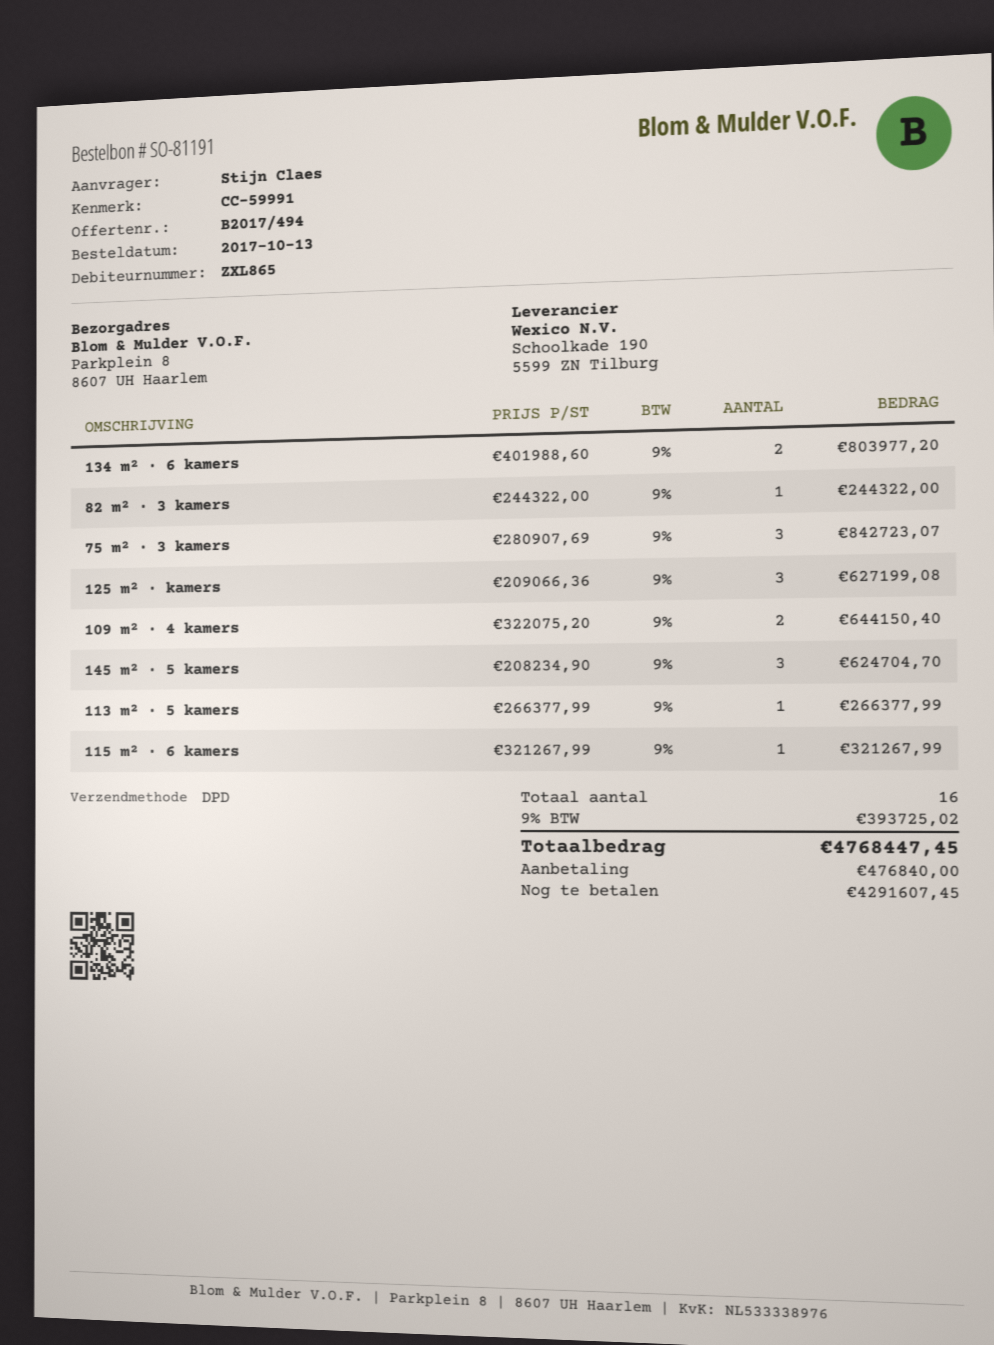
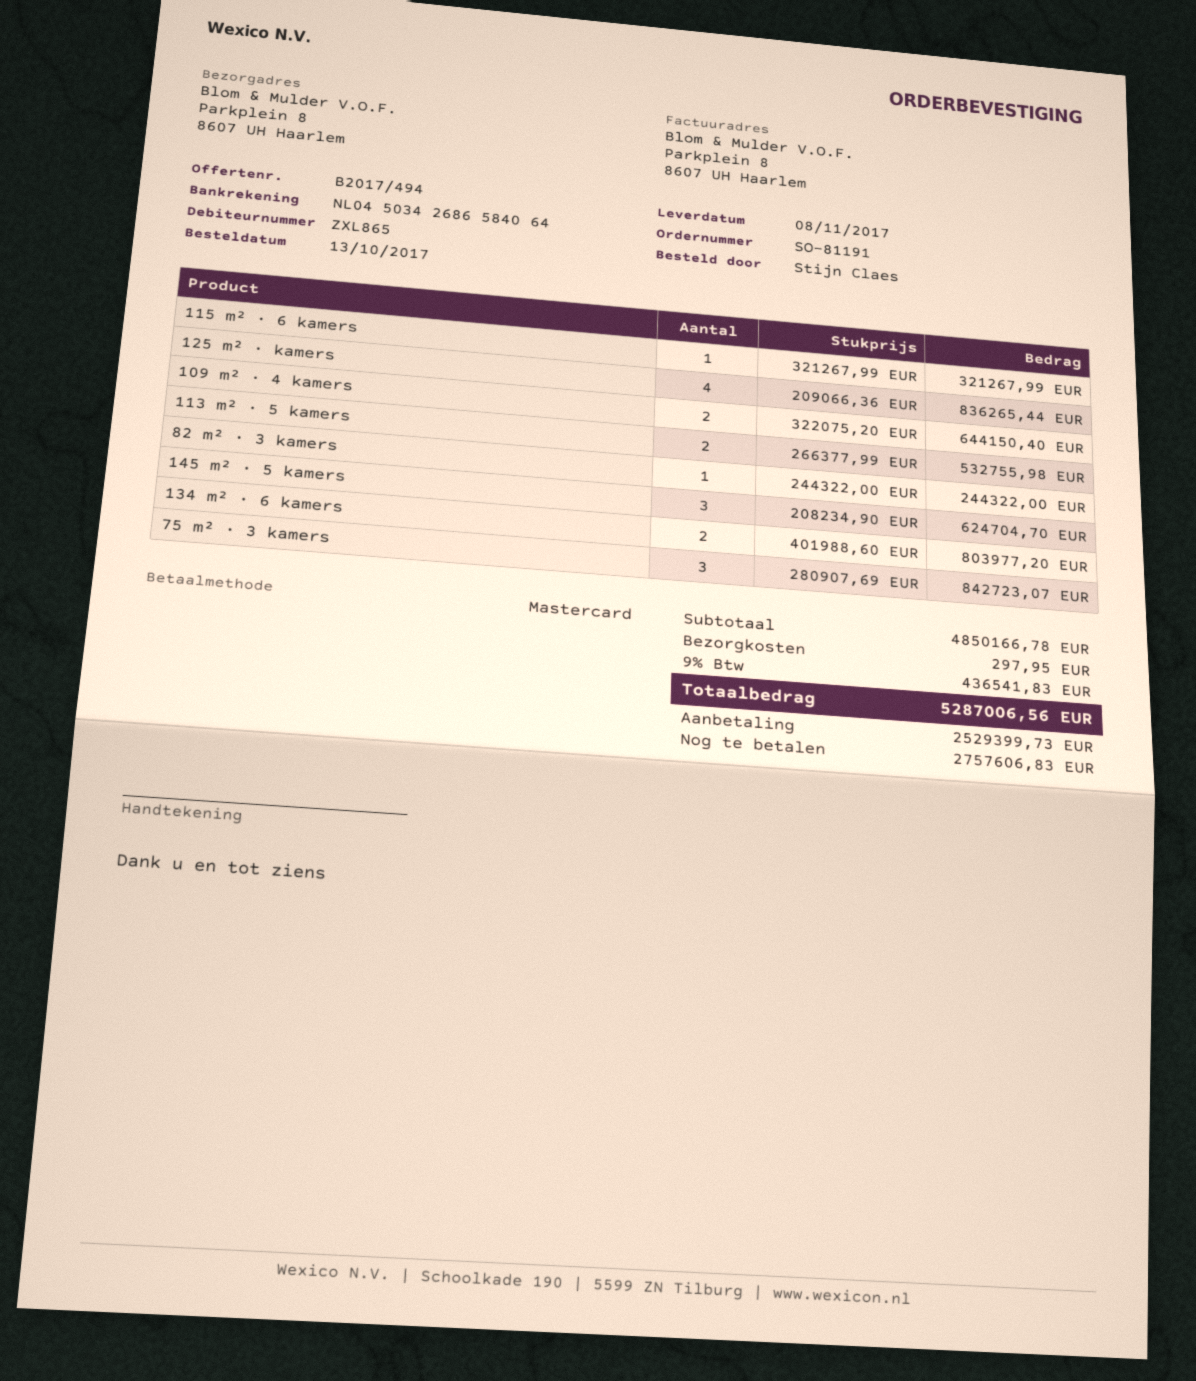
125 m² · kamers: 3 x 209066.36 = 627199.08 -> 4 x 209066.36 = 836265.44
113 m² · 5 kamers: 1 x 266377.99 = 266377.99 -> 2 x 266377.99 = 532755.98
shipping: none -> 297.95
tax: 9% = 393725.02 -> 9% = 436541.83
total: 4768447.45 -> 5287006.56
deposit: 476840.00 -> 2529399.73
balance: 4291607.45 -> 2757606.83

